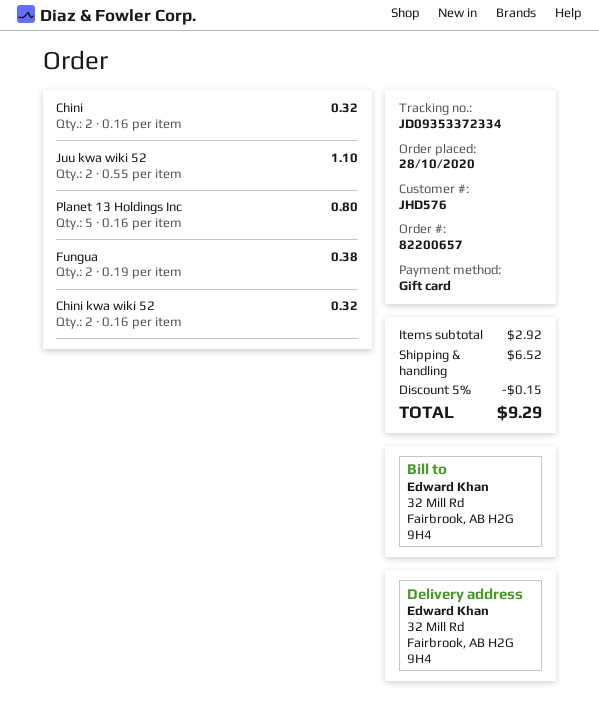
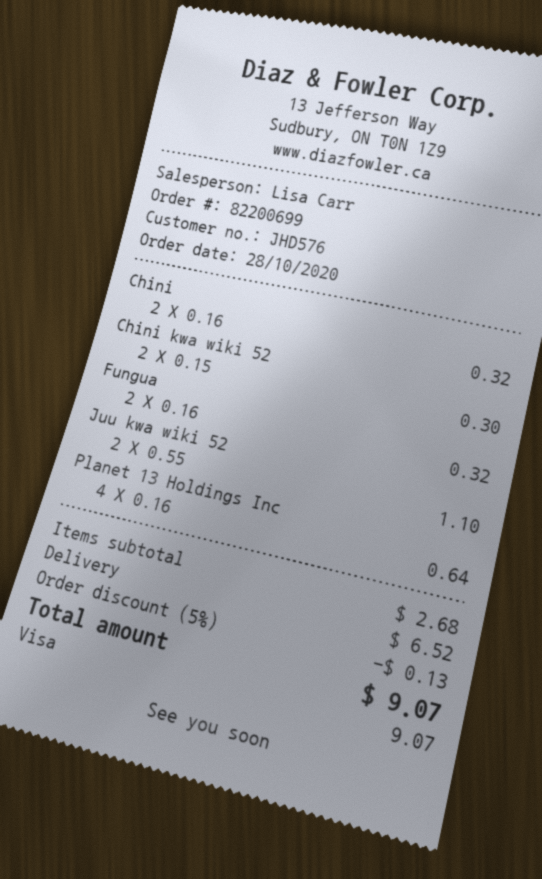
order number: 82200657 -> 82200699
payment method: gift card -> Visa
Planet 13 Holdings Inc: 5 x 0.16 = 0.80 -> 4 x 0.16 = 0.64
Fungua: 2 x 0.19 = 0.38 -> 2 x 0.16 = 0.32
Chini kwa wiki 52: 2 x 0.16 = 0.32 -> 2 x 0.15 = 0.30
subtotal: 2.92 -> 2.68
discount: 5% = 0.15 -> 5% = 0.13
total: 9.29 -> 9.07

